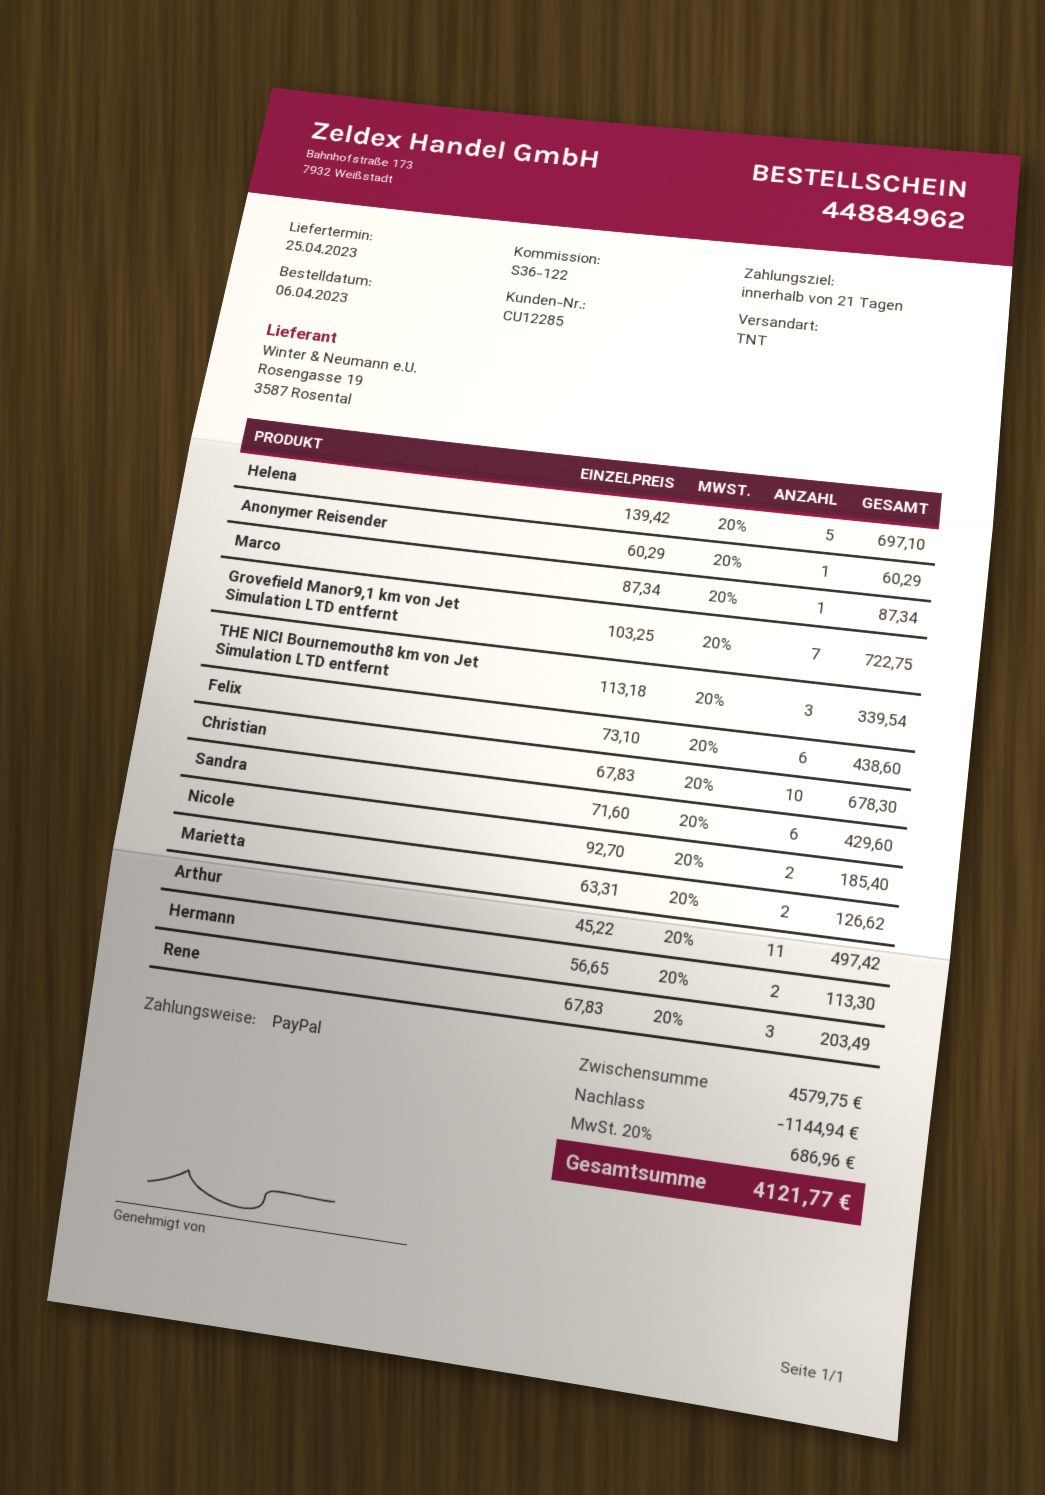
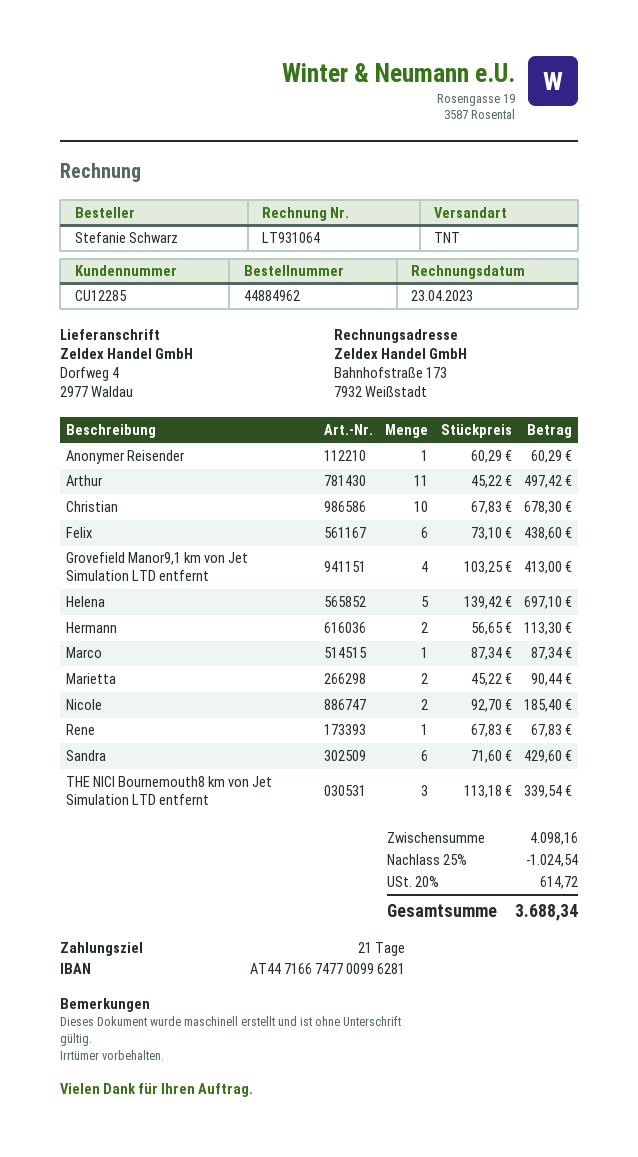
Grovefield Manor9,1 km von Jet Simulation LTD entfernt: 7 x 103.25 = 722.75 -> 4 x 103.25 = 413.00
Marietta: 2 x 63.31 = 126.62 -> 2 x 45.22 = 90.44
Rene: 3 x 67.83 = 203.49 -> 1 x 67.83 = 67.83
subtotal: 4579.75 -> 4098.16
discount: 1144.94 -> 1024.54
tax: 20% = 686.96 -> 20% = 614.72
total: 4121.77 -> 3688.34

